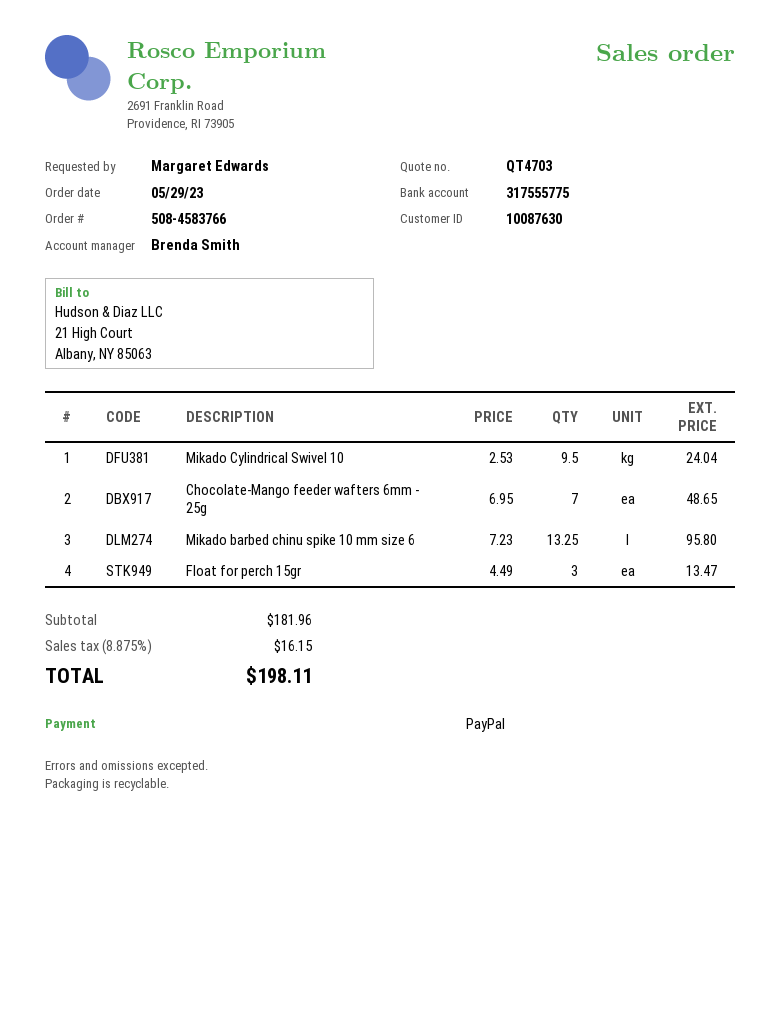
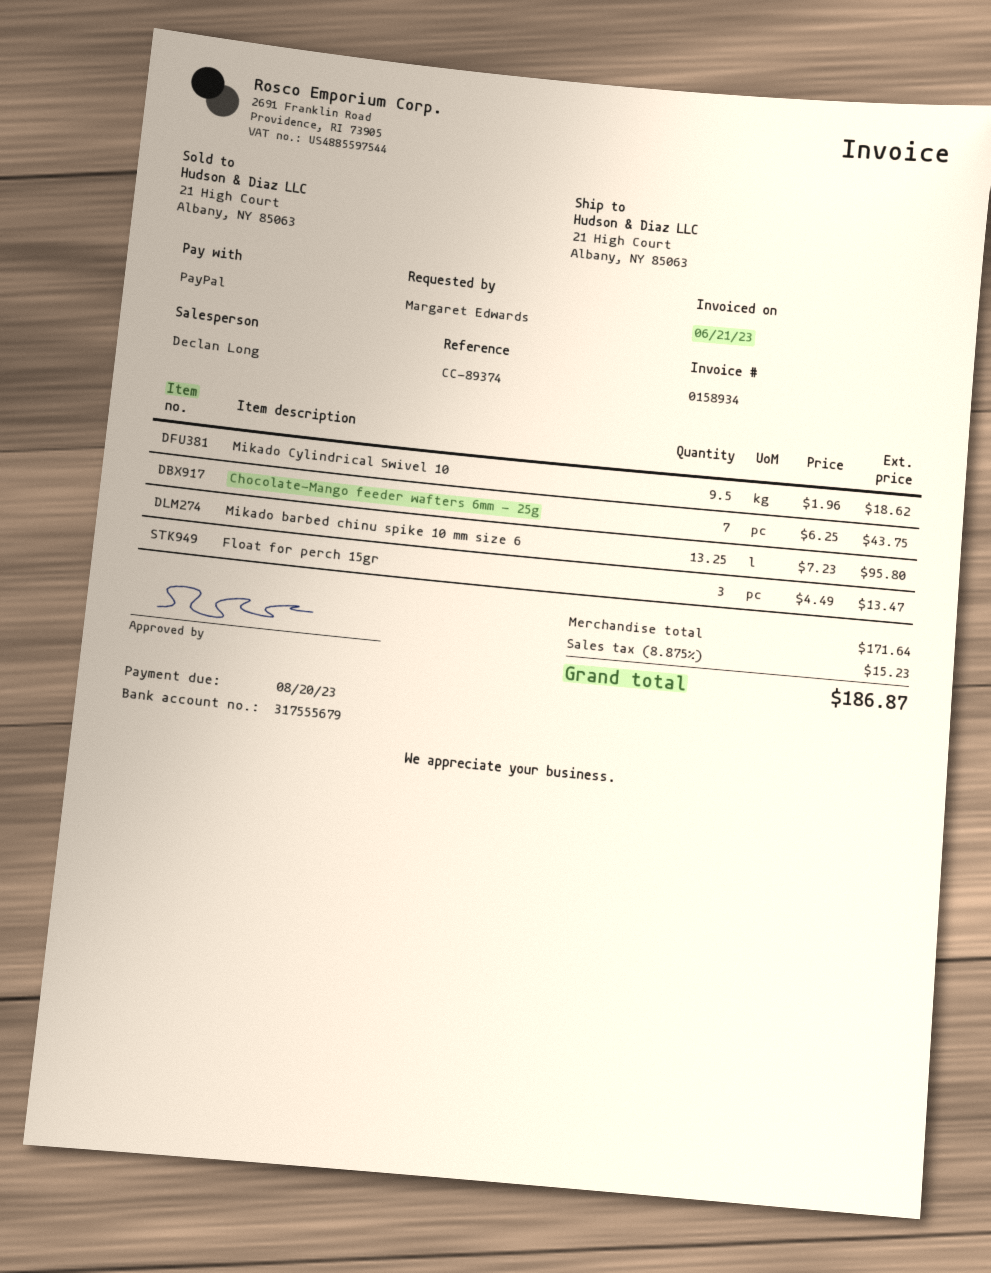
sales rep: Brenda Smith -> Declan Long
bank account: 317555775 -> 317555679
Mikado Cylindrical Swivel 10: 9.5 x 2.53 = 24.04 -> 9.5 x 1.96 = 18.62
Chocolate-Mango feeder wafters 6mm - 25g: 7 x 6.95 = 48.65 -> 7 x 6.25 = 43.75
subtotal: 181.96 -> 171.64
tax: 8.875% = 16.15 -> 8.875% = 15.23
total: 198.11 -> 186.87

